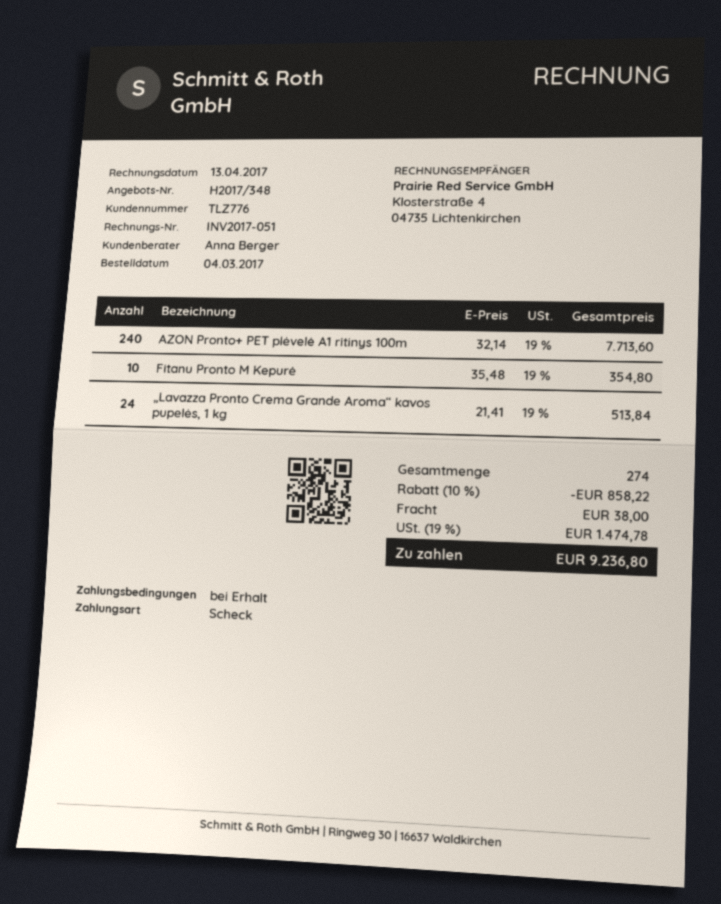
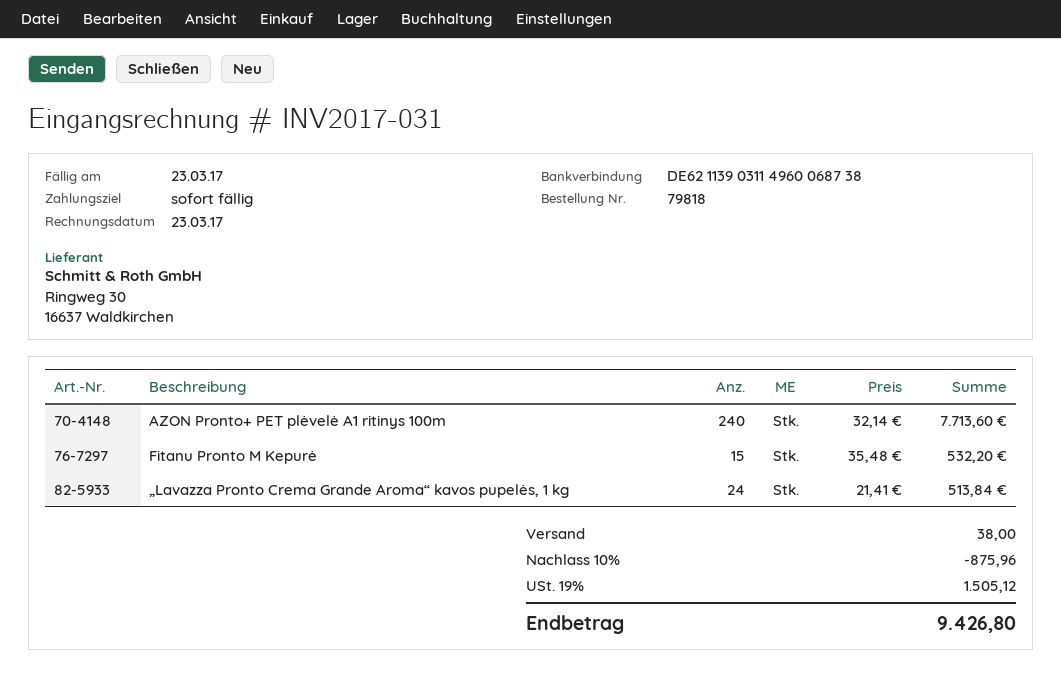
invoice number: INV2017-051 -> INV2017-031
invoice date: 2017-04-13 -> 2017-03-23
Fitanu Pronto M Kepurė: 10 x 35.48 = 354.80 -> 15 x 35.48 = 532.20
discount: 10% = 858.22 -> 10% = 875.96
tax: 19% = 1474.78 -> 19% = 1505.12
total: 9236.80 -> 9426.80

